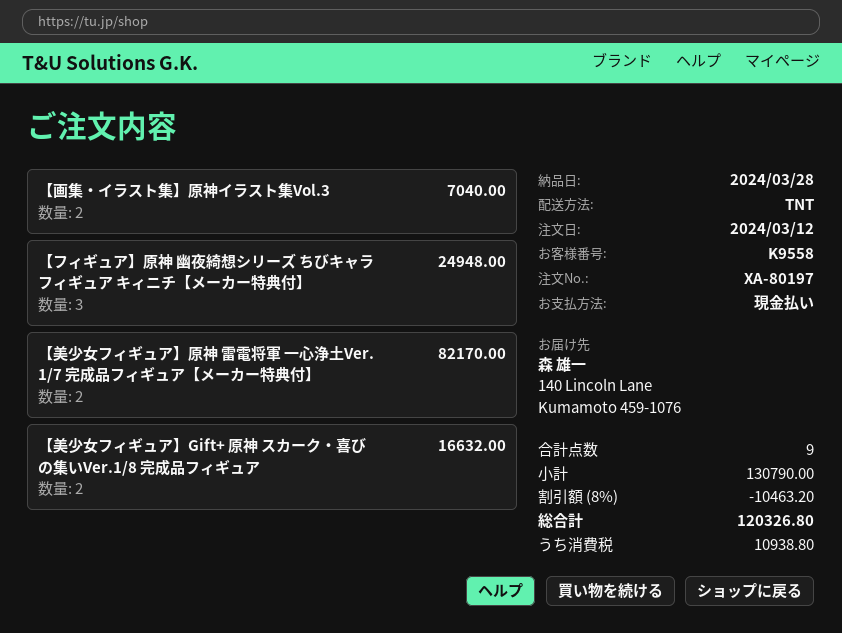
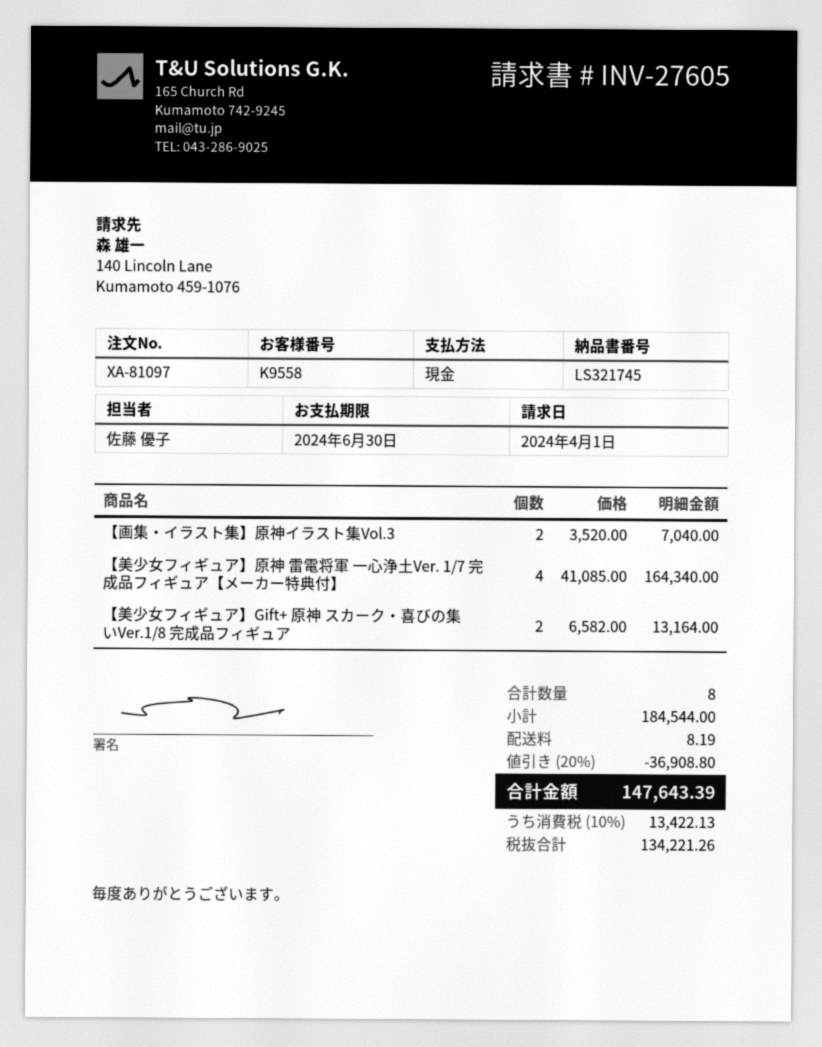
order number: XA-80197 -> XA-81097
【フィギュア】原神 幽夜綺想シリーズ ちびキャラフィギュア キィニチ【メーカー特典付】: 3 for 24948.00 -> none
【美少女フィギュア】原神 雷電将軍 一心浄土Ver. 1/7 完成品フィギュア【メーカー特典付】: 2 for 82170.00 -> 4 for 164340.00
【美少女フィギュア】Gift+ 原神 スカーク・喜びの集いVer.1/8 完成品フィギュア: 2 for 16632.00 -> 2 for 13164.00
total quantity: 9 -> 8
subtotal: 130790.00 -> 184544.00
discount: 8% = 10463.20 -> 20% = 36908.80
shipping: none -> 8.19
tax: 10938.80 -> 13422.13
total: 120326.80 -> 147643.39

